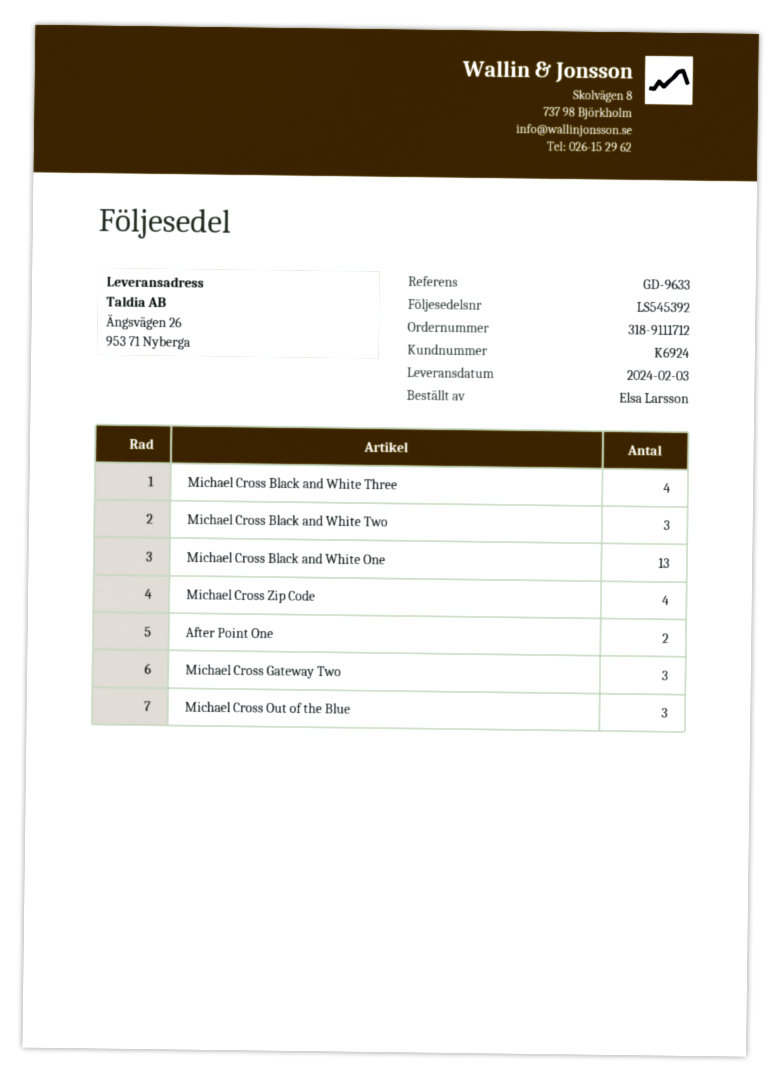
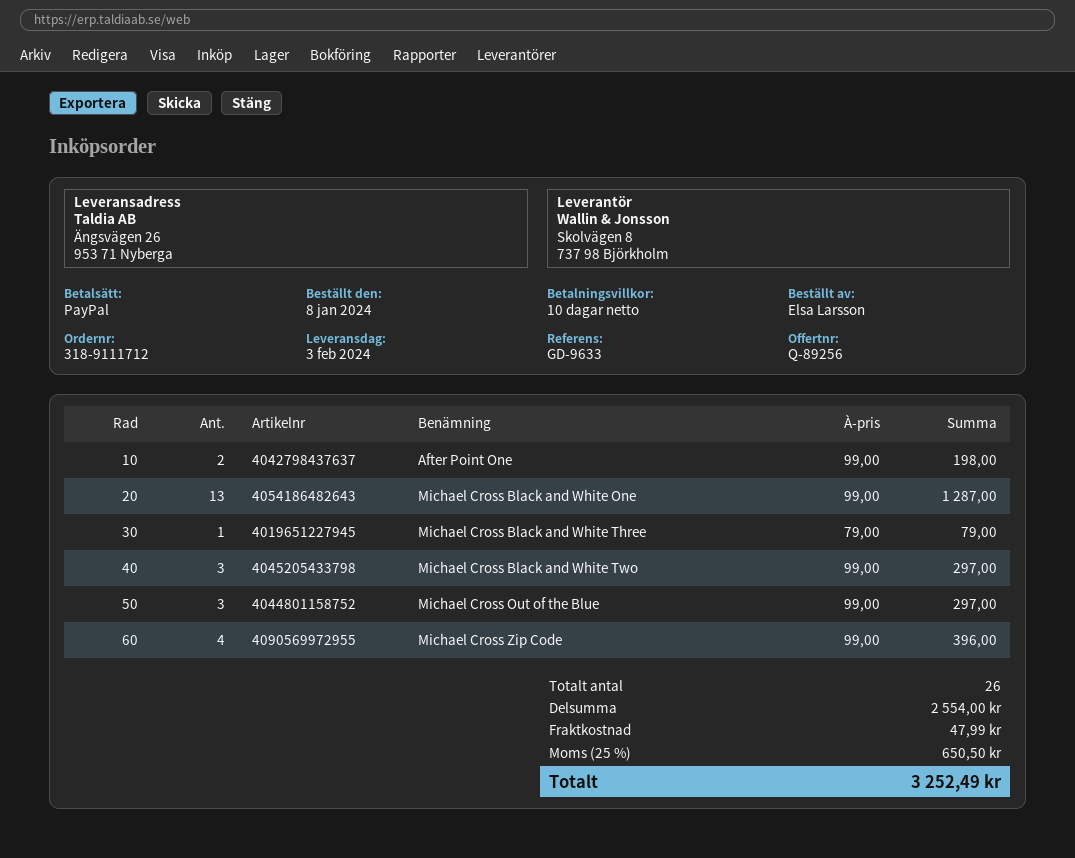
Michael Cross Black and White Three: 4 -> 1
Michael Cross Gateway Two: 3 -> none

